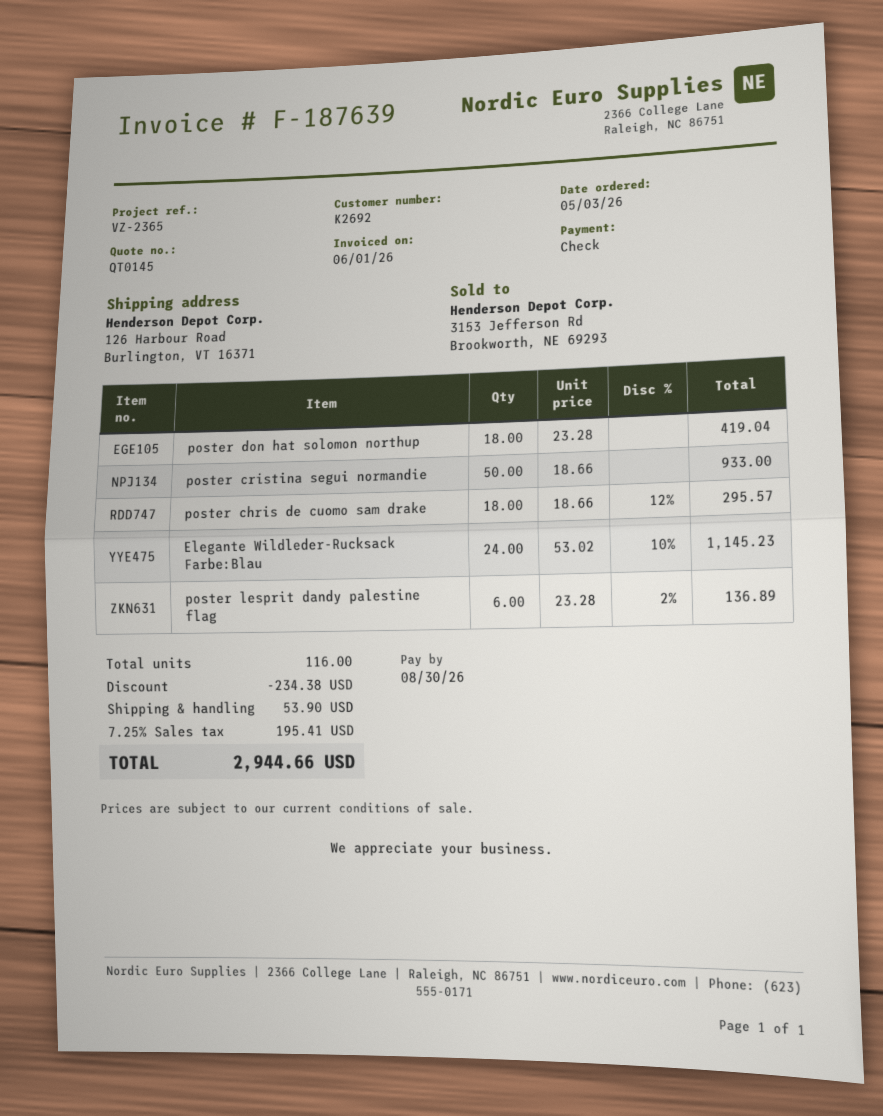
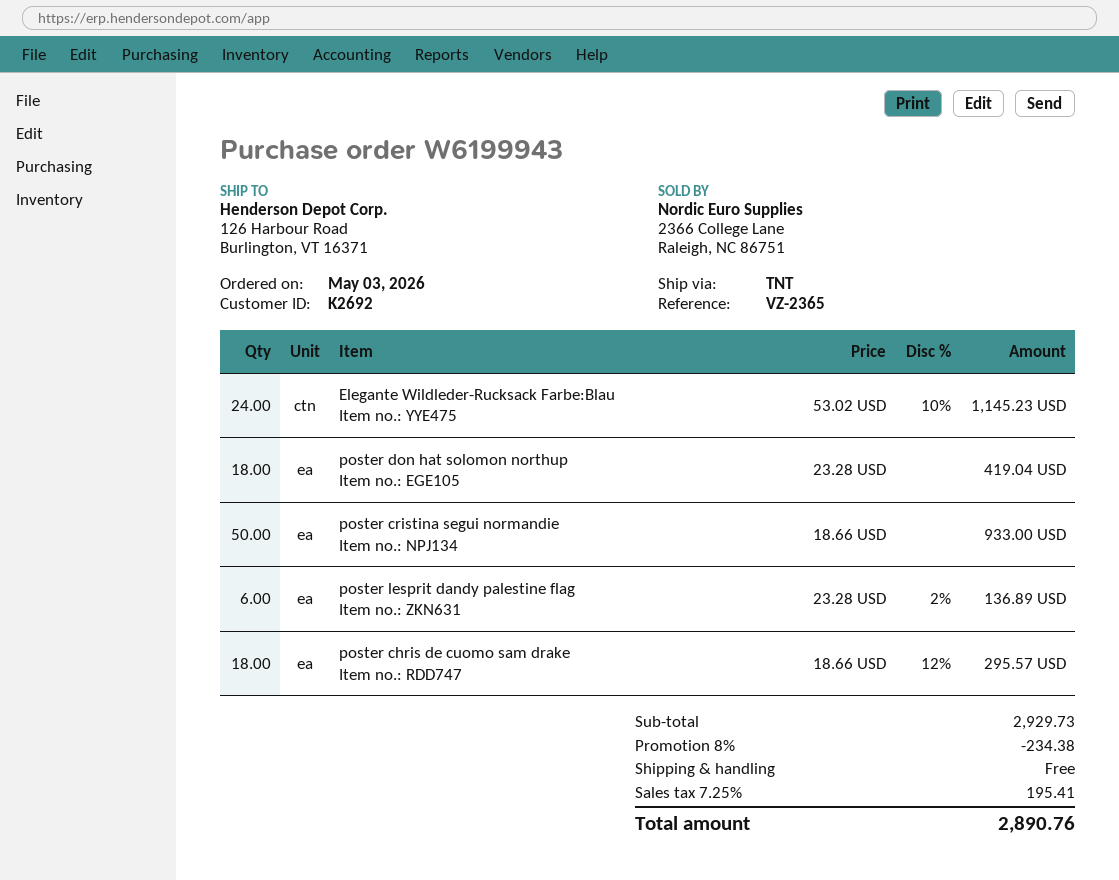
shipping: 53.90 -> 0.00
total: 2944.66 -> 2890.76

